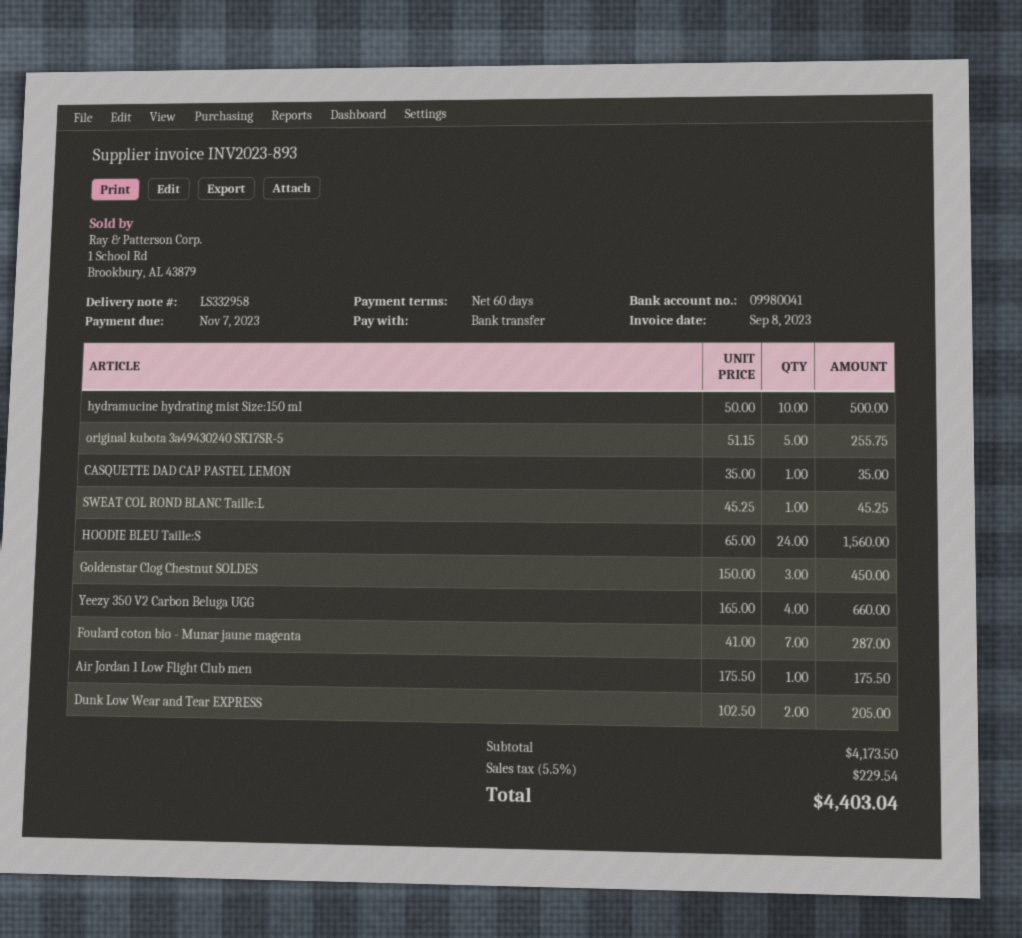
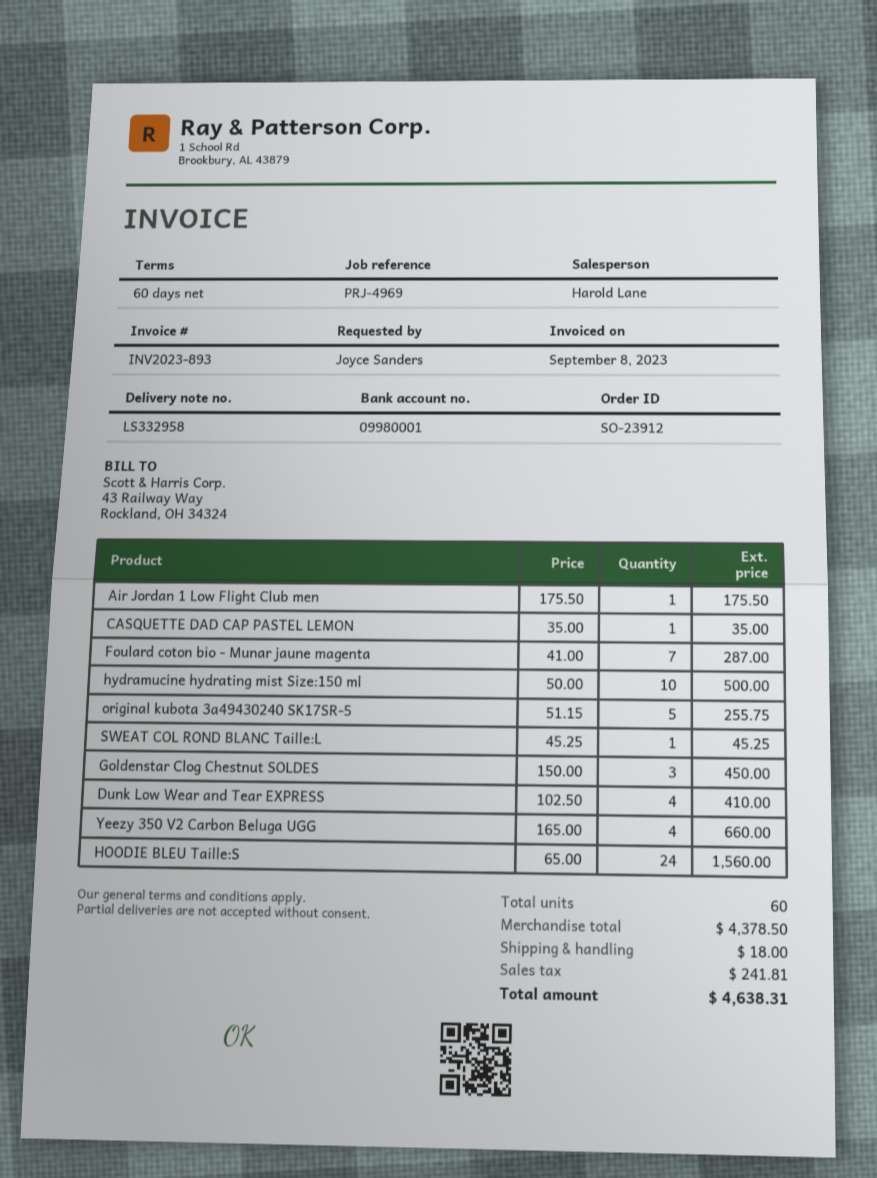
bank account: 09980041 -> 09980001
Dunk Low Wear and Tear EXPRESS: 2 x 102.50 = 205.00 -> 4 x 102.50 = 410.00
subtotal: 4173.50 -> 4378.50
shipping: none -> 18.00
tax: 229.54 -> 241.81
total: 4403.04 -> 4638.31

